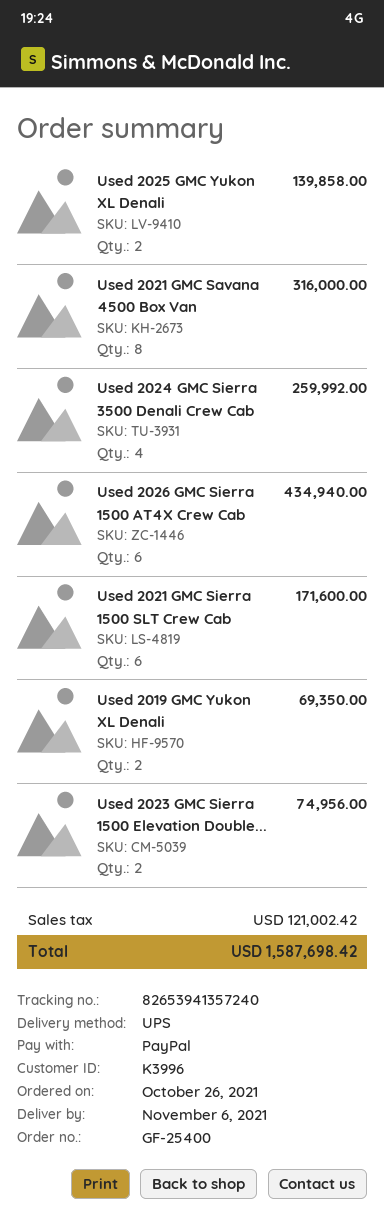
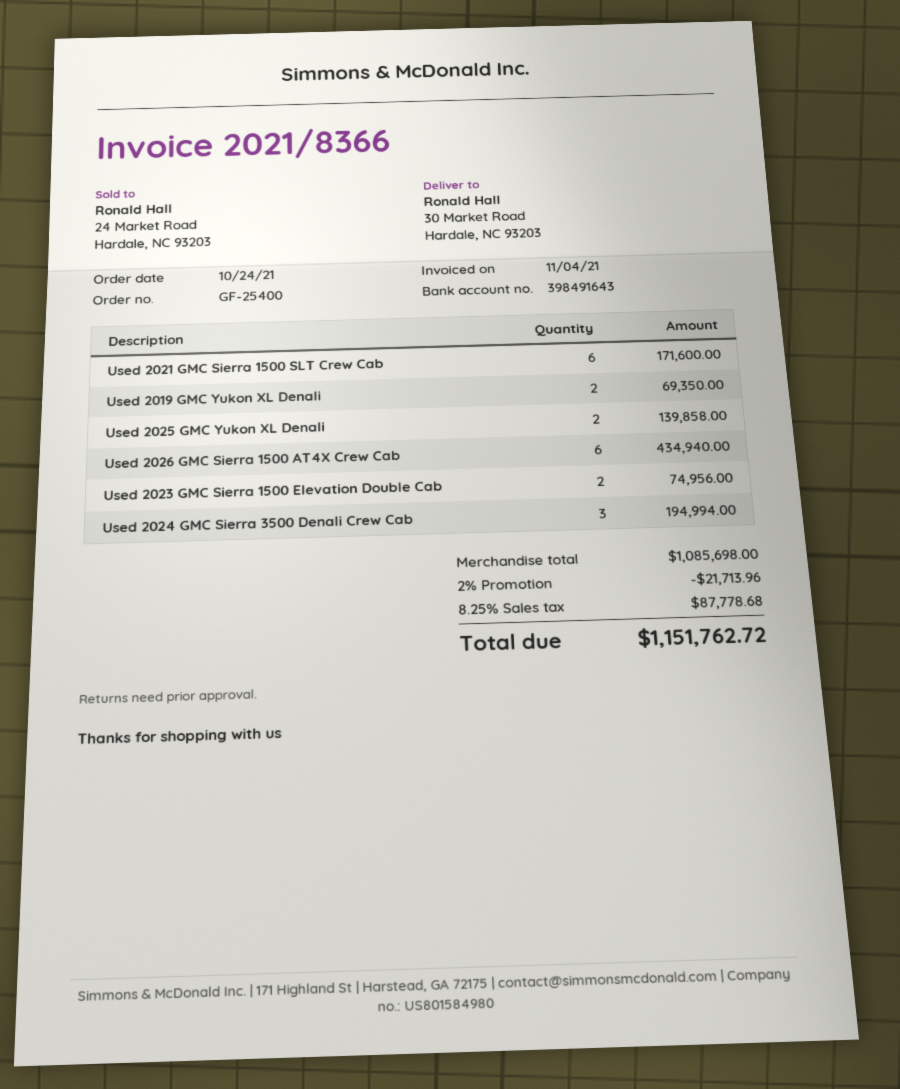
order date: 2021-10-26 -> 2021-10-24
Used 2021 GMC Savana 4500 Box Van: 8 for 316000.00 -> none
Used 2024 GMC Sierra 3500 Denali Crew Cab: 4 for 259992.00 -> 3 for 194994.00
discount: none -> 2% = 21713.96
tax: 121002.42 -> 87778.68
total: 1587698.42 -> 1151762.72

